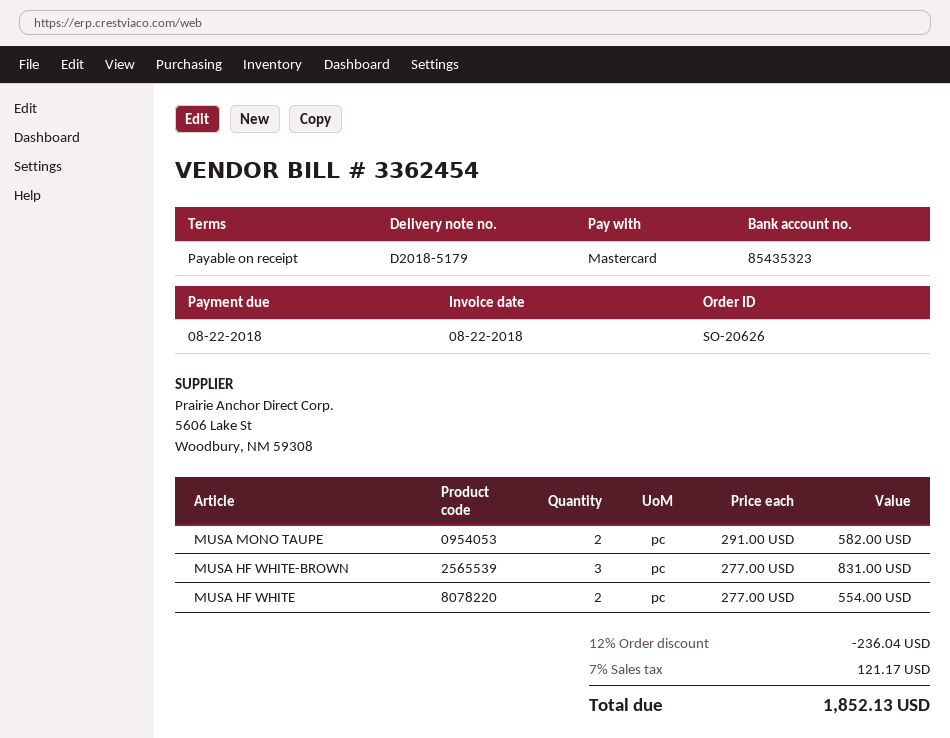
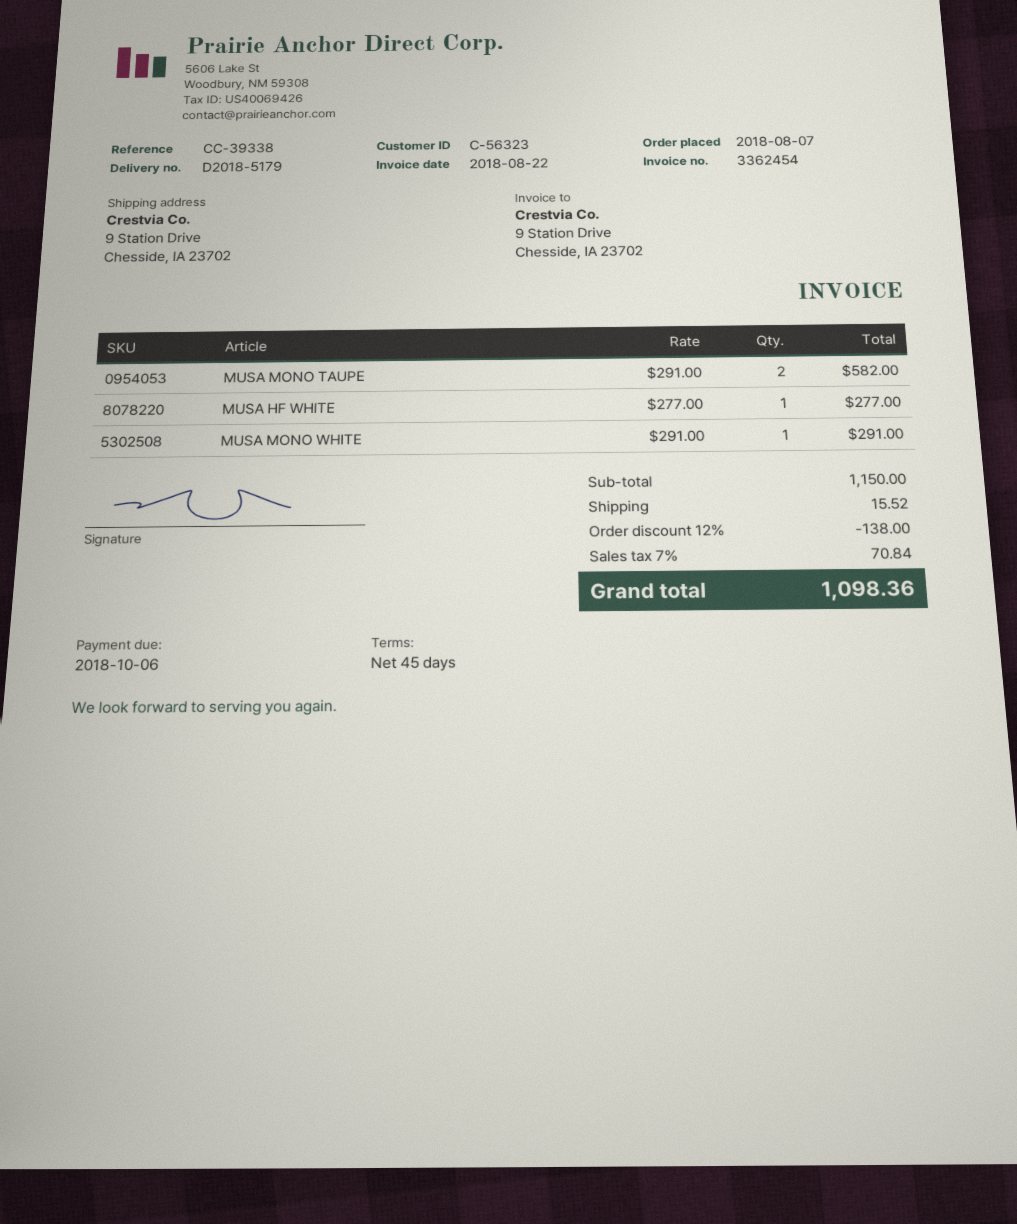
payment terms: on receipt -> 45 days
due date: 2018-08-22 -> 2018-10-06
MUSA HF WHITE-BROWN: 3 x 277.00 = 831.00 -> none
MUSA HF WHITE: 2 x 277.00 = 554.00 -> 1 x 277.00 = 277.00
MUSA MONO WHITE: none -> 1 x 291.00 = 291.00
discount: 12% = 236.04 -> 12% = 138.00
shipping: none -> 15.52
tax: 7% = 121.17 -> 7% = 70.84
total: 1852.13 -> 1098.36

